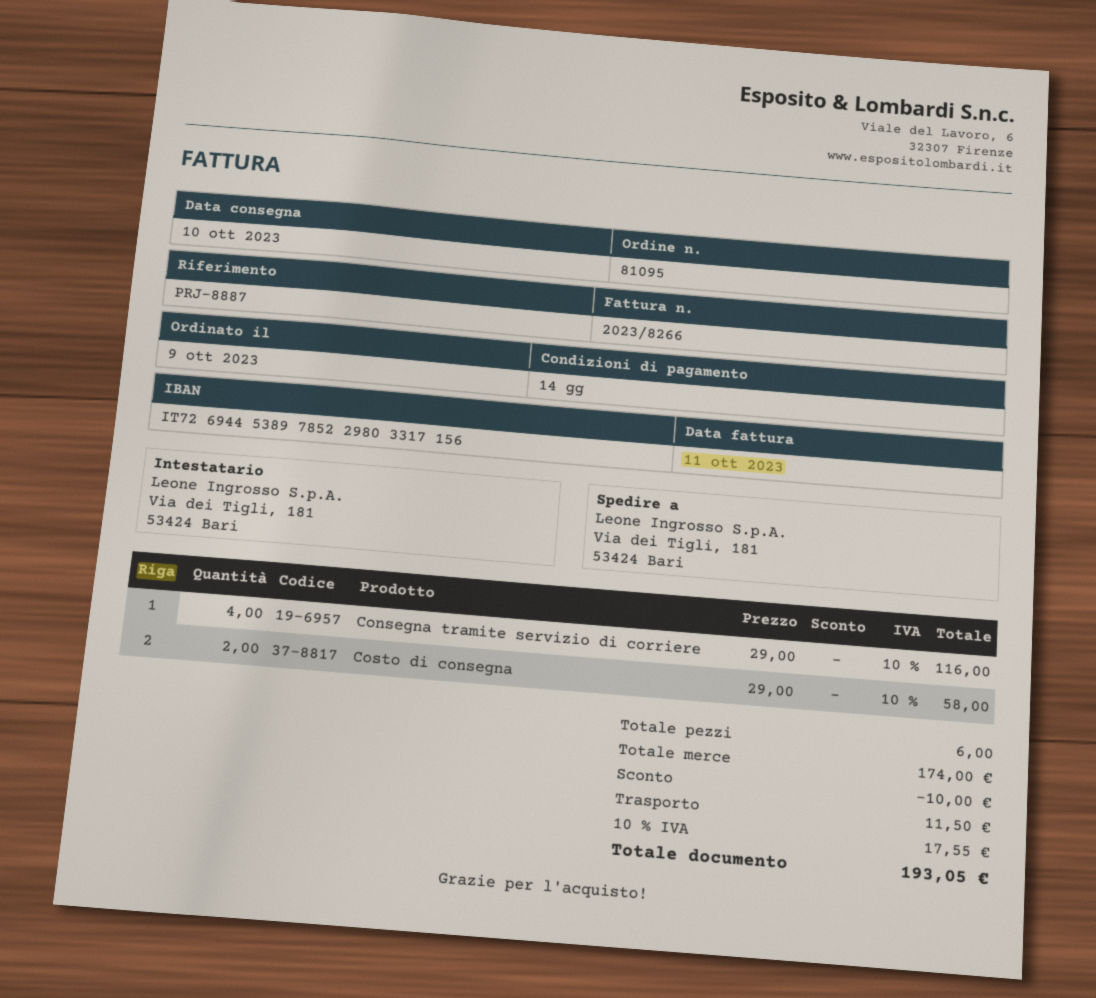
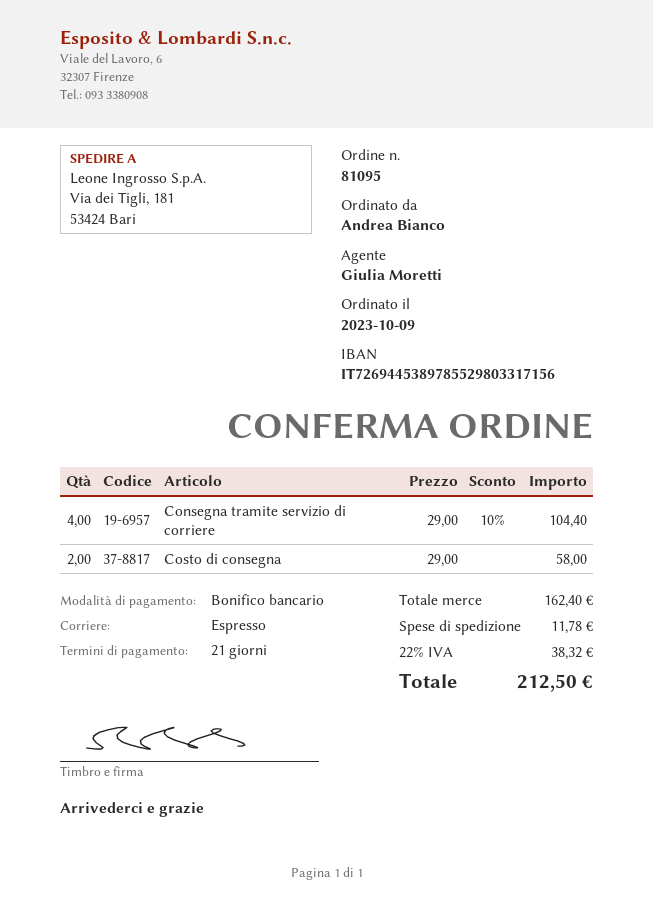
payment terms: 14 days -> 21 days
bank account: IT7269445389785229803317156 -> IT7269445389785529803317156
Consegna tramite servizio di corriere: 4 x 29.00 = 116.00 -> 4 x 29.00 - 10% = 104.40
subtotal: 174.00 -> 162.40
discount: 10.00 -> none
shipping: 11.50 -> 11.78
tax: 10% = 17.55 -> 22% = 38.32
total: 193.05 -> 212.50

